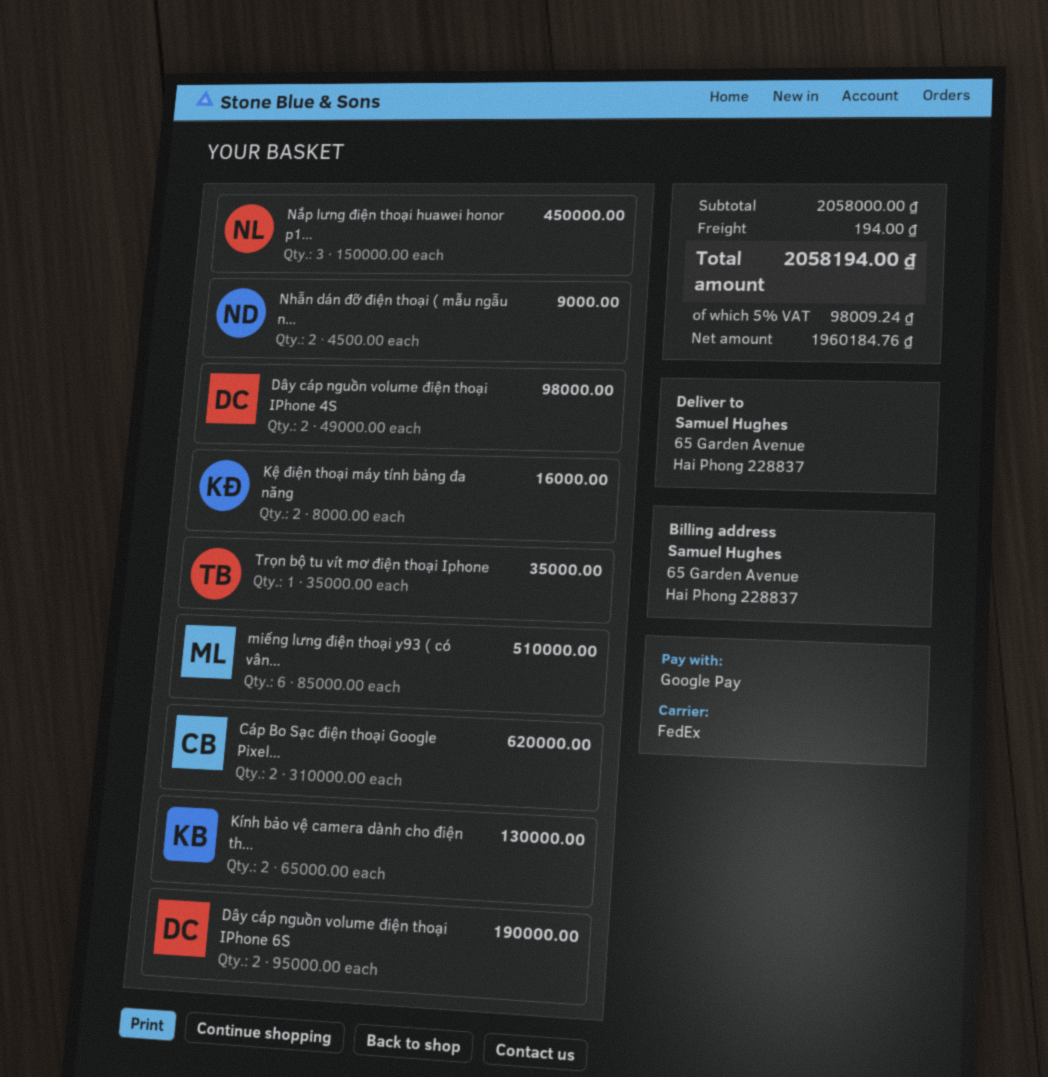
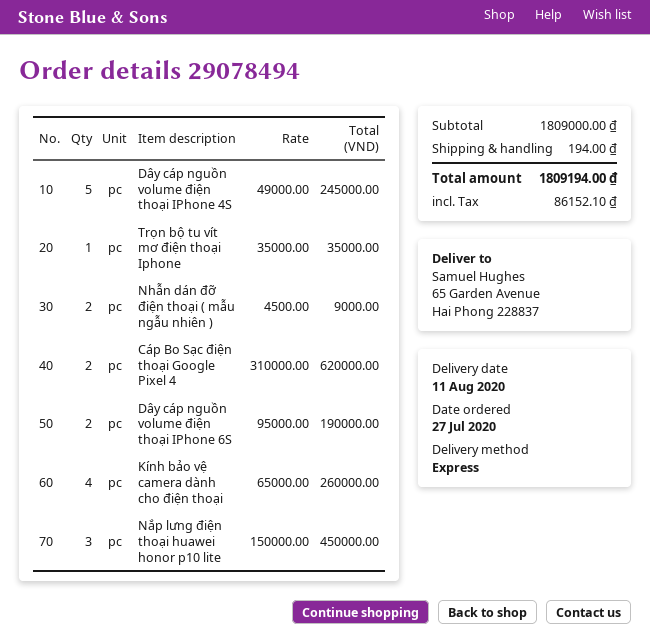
shipping method: FedEx -> express
Dây cáp nguồn volume điện thoại IPhone 4S: 2 x 49000.00 = 98000.00 -> 5 x 49000.00 = 245000.00
Kệ điện thoại máy tính bảng đa năng: 2 x 8000.00 = 16000.00 -> none
miếng lưng điện thoại y93 ( có vân...: 6 x 85000.00 = 510000.00 -> none
Kính bảo vệ camera dành cho điện th...: 2 x 65000.00 = 130000.00 -> 4 x 65000.00 = 260000.00
subtotal: 2058000.00 -> 1809000.00
tax: 98009.24 -> 86152.10
total: 2058194.00 -> 1809194.00

